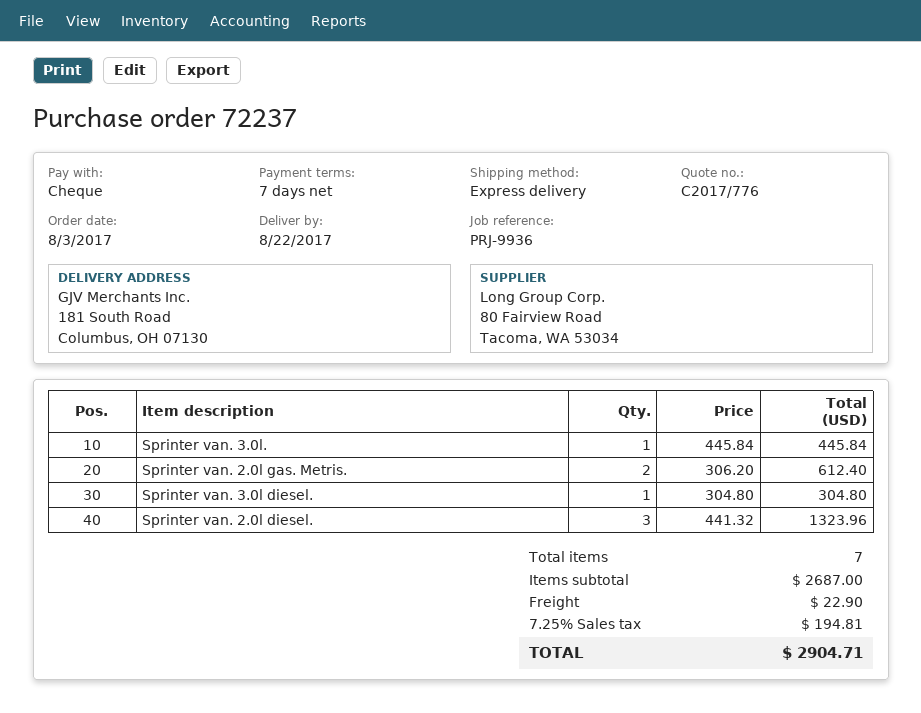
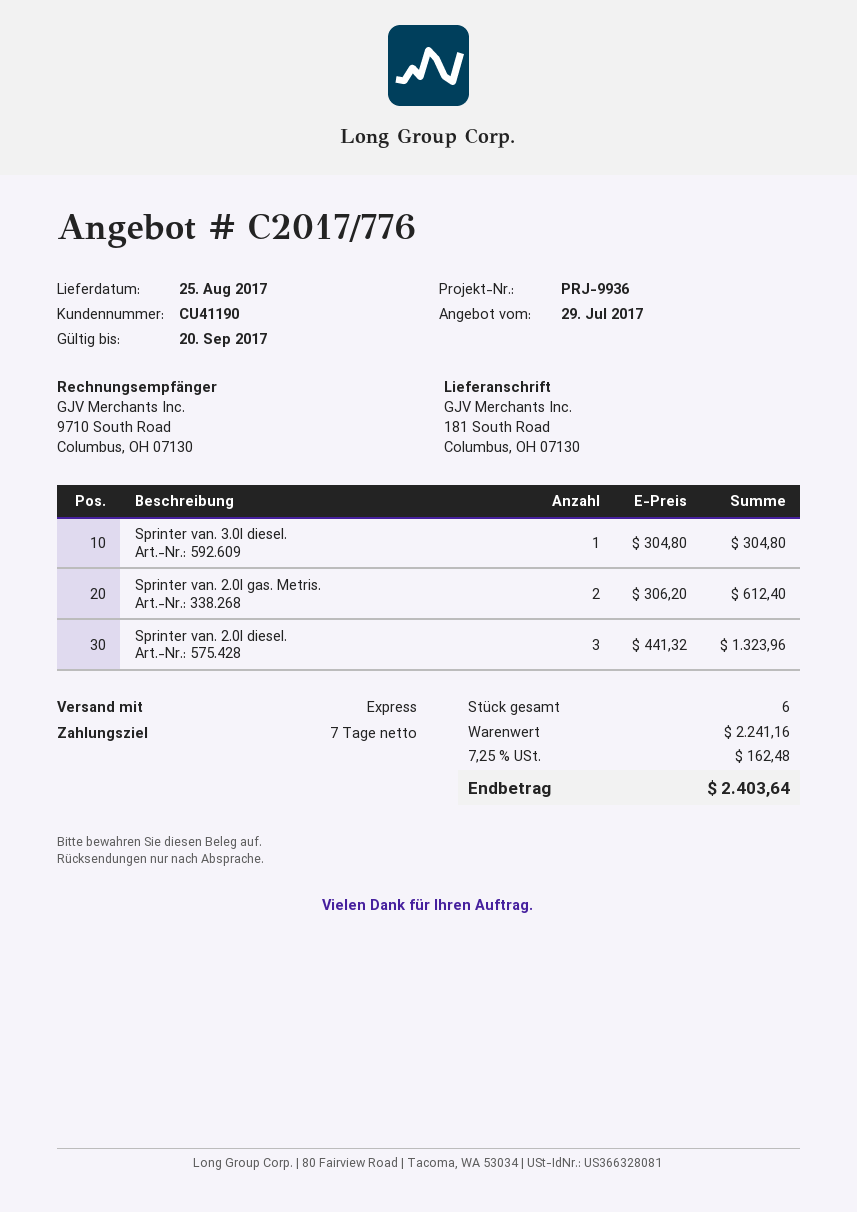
delivery date: 2017-08-22 -> 2017-08-25
Sprinter van. 3.0l.: 1 x 445.84 = 445.84 -> none
total quantity: 7 -> 6
subtotal: 2687.00 -> 2241.16
shipping: 22.90 -> none
tax: 7.25% = 194.81 -> 7.25% = 162.48
total: 2904.71 -> 2403.64

